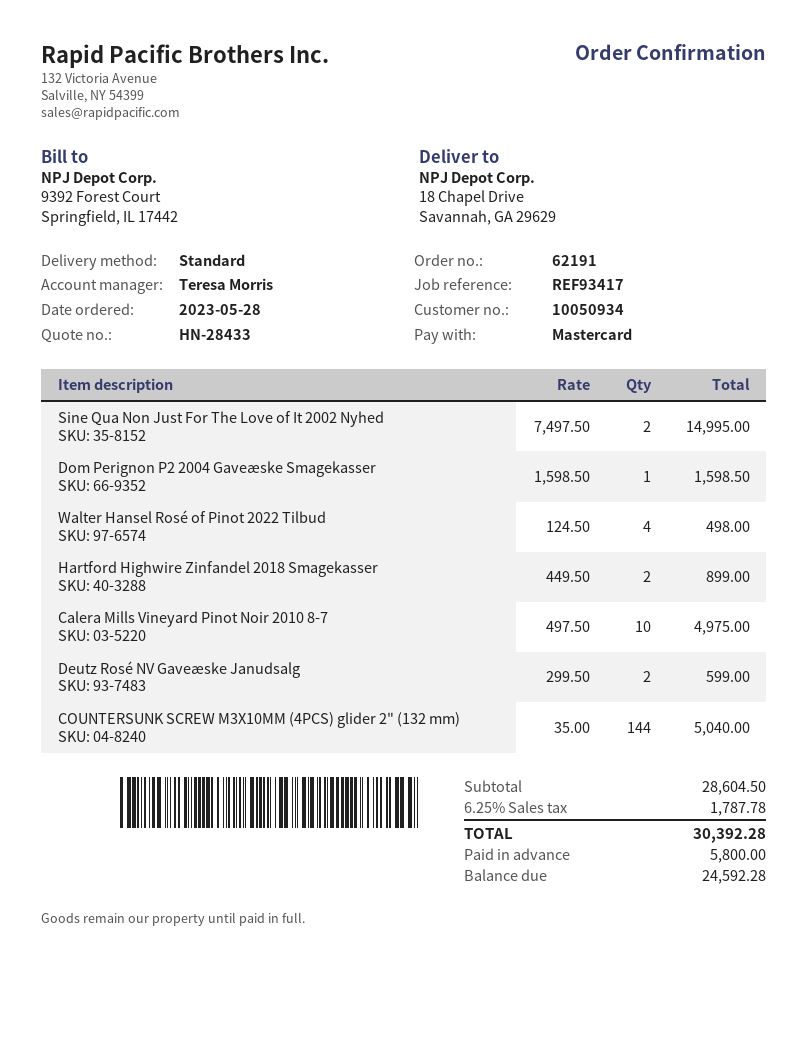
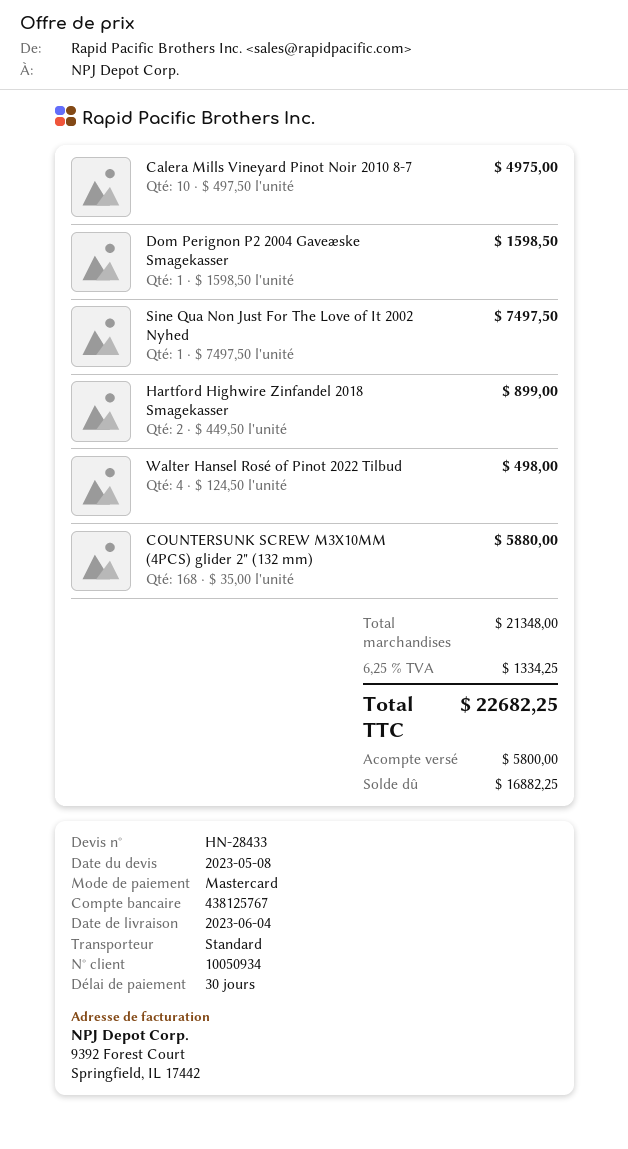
Sine Qua Non Just For The Love of It 2002 Nyhed: 2 x 7497.50 = 14995.00 -> 1 x 7497.50 = 7497.50
Deutz Rosé NV Gaveæske Janudsalg: 2 x 299.50 = 599.00 -> none
COUNTERSUNK SCREW M3X10MM (4PCS) glider 2" (132 mm): 144 x 35.00 = 5040.00 -> 168 x 35.00 = 5880.00
subtotal: 28604.50 -> 21348.00
tax: 6.25% = 1787.78 -> 6.25% = 1334.25
total: 30392.28 -> 22682.25
balance: 24592.28 -> 16882.25

